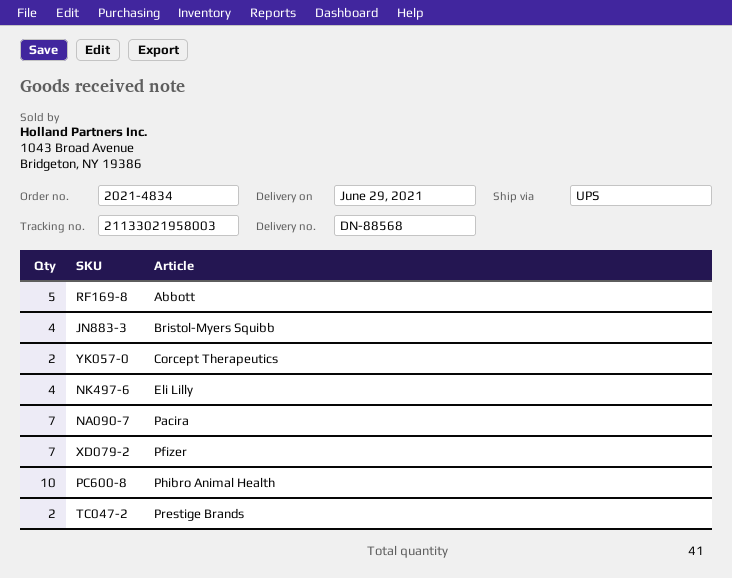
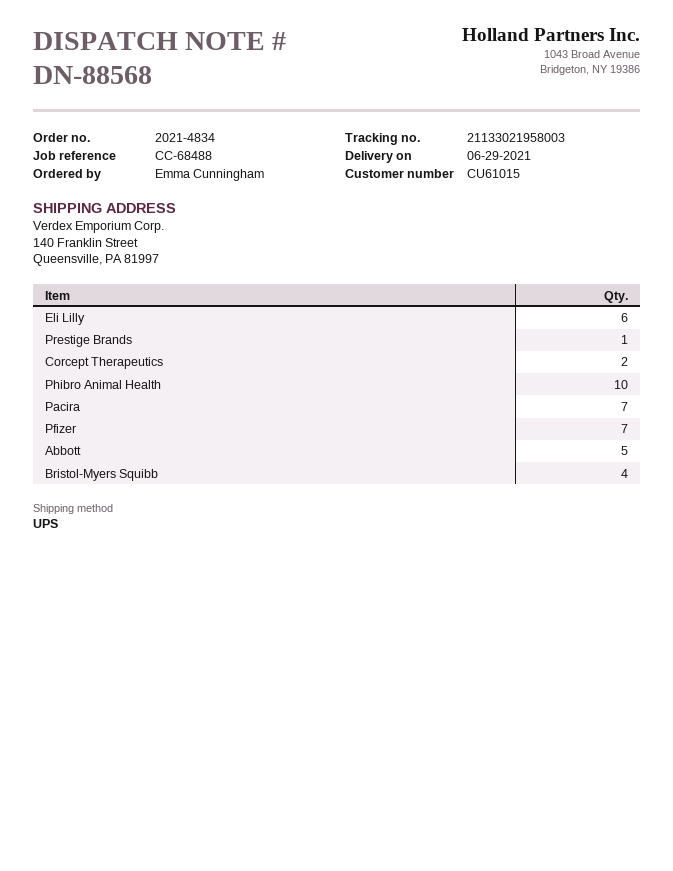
Eli Lilly: 4 -> 6
Prestige Brands: 2 -> 1

